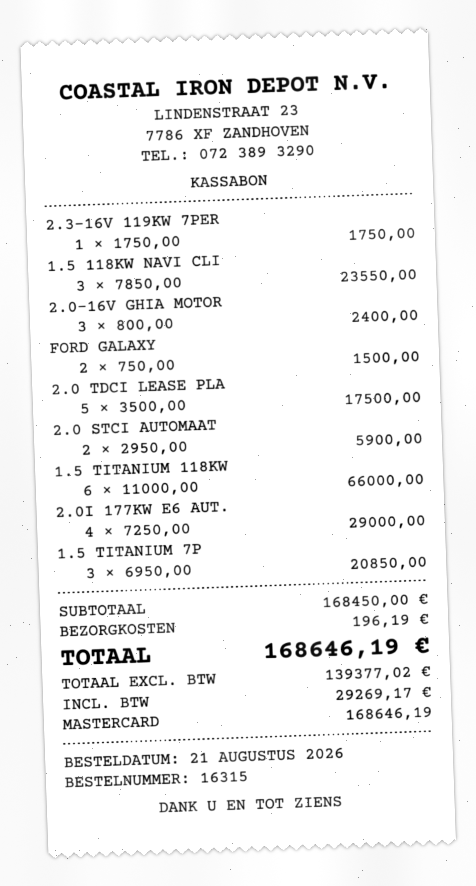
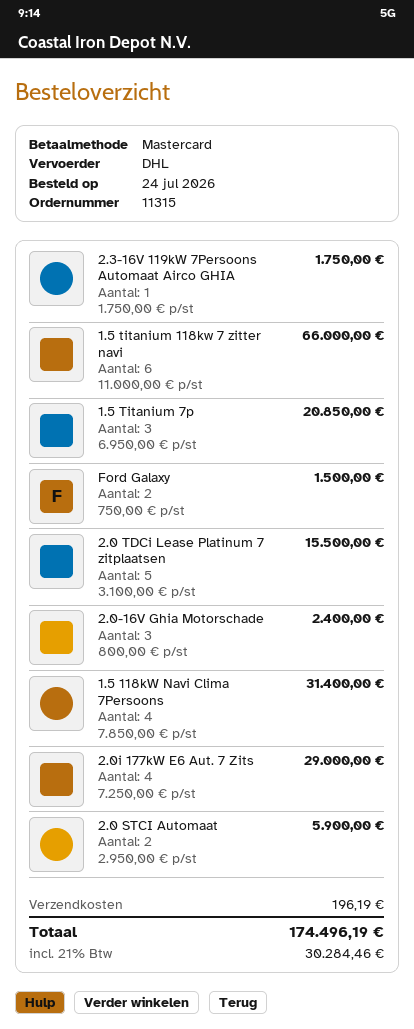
order number: 16315 -> 11315
order date: 2026-08-21 -> 2026-07-24
1.5 118KW NAVI CLI: 3 x 7850.00 = 23550.00 -> 4 x 7850.00 = 31400.00
2.0 TDCI LEASE PLA: 5 x 3500.00 = 17500.00 -> 5 x 3100.00 = 15500.00
tax: 29269.17 -> 30284.46
total: 168646.19 -> 174496.19

